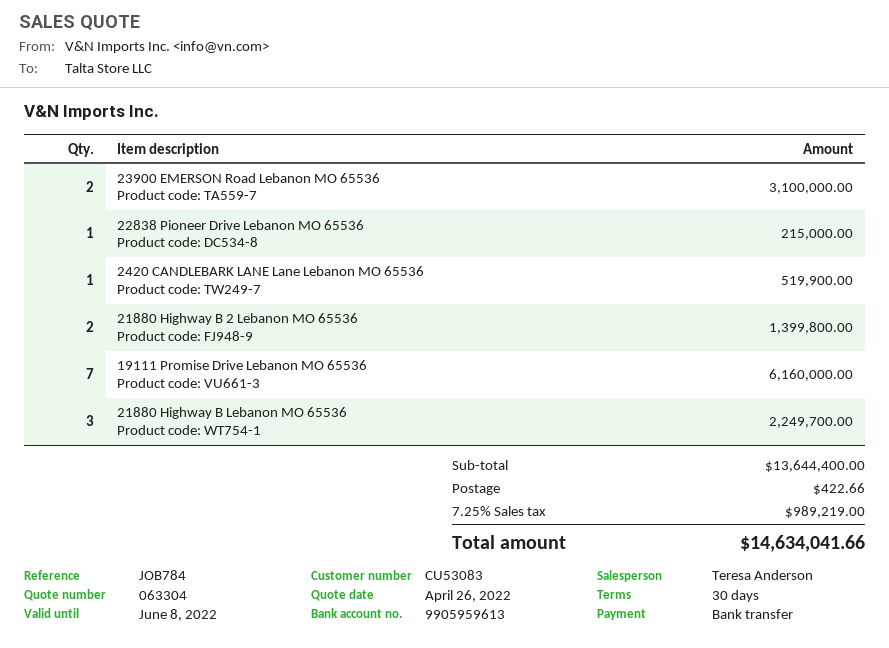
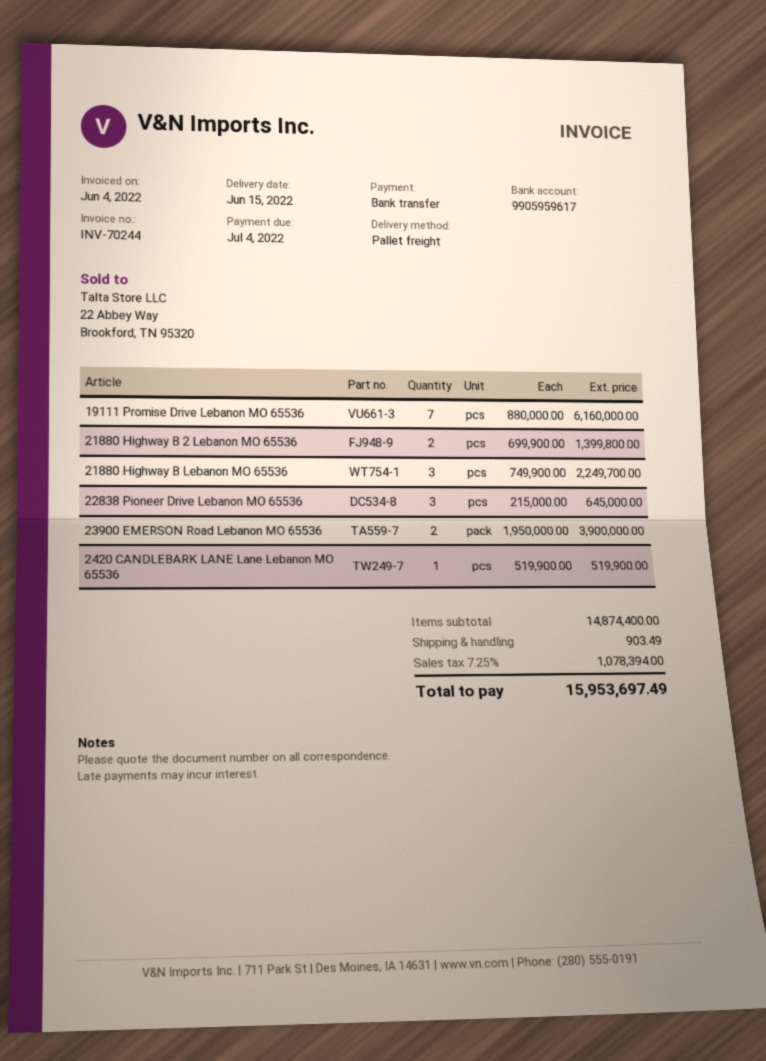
bank account: 9905959613 -> 9905959617
23900 EMERSON Road Lebanon MO 65536: 2 for 3100000.00 -> 2 for 3900000.00
22838 Pioneer Drive Lebanon MO 65536: 1 for 215000.00 -> 3 for 645000.00
subtotal: 13644400.00 -> 14874400.00
shipping: 422.66 -> 903.49
tax: 7.25% = 989219.00 -> 7.25% = 1078394.00
total: 14634041.66 -> 15953697.49

